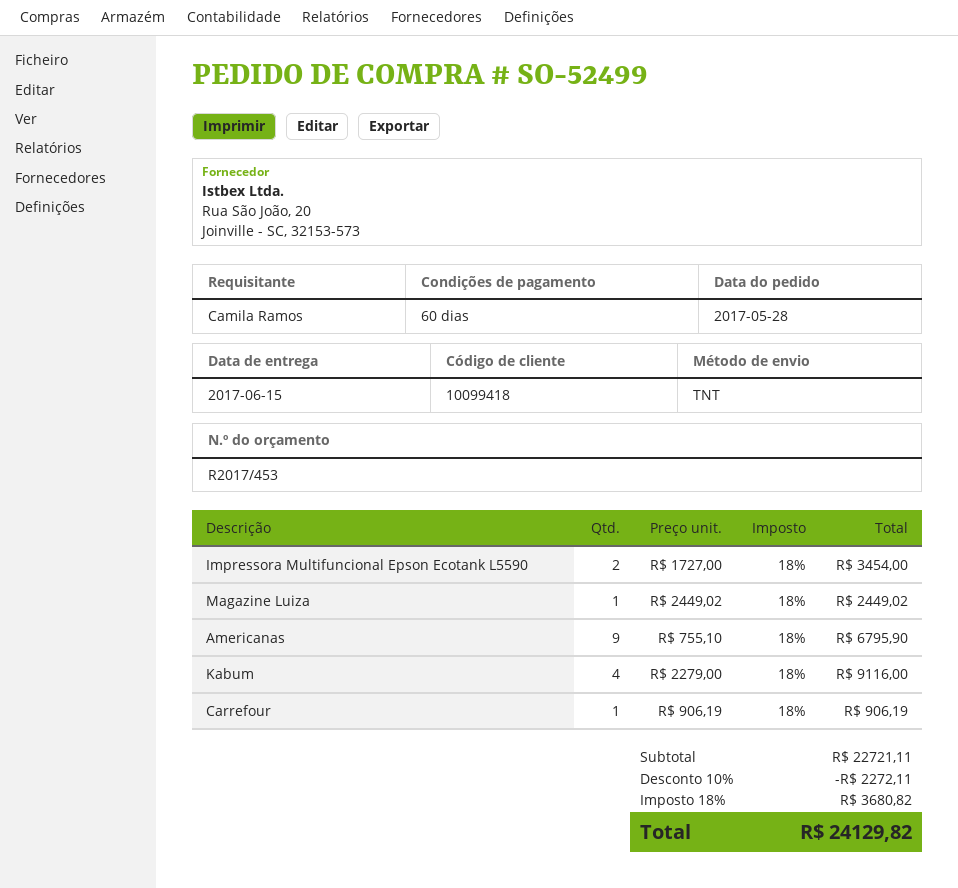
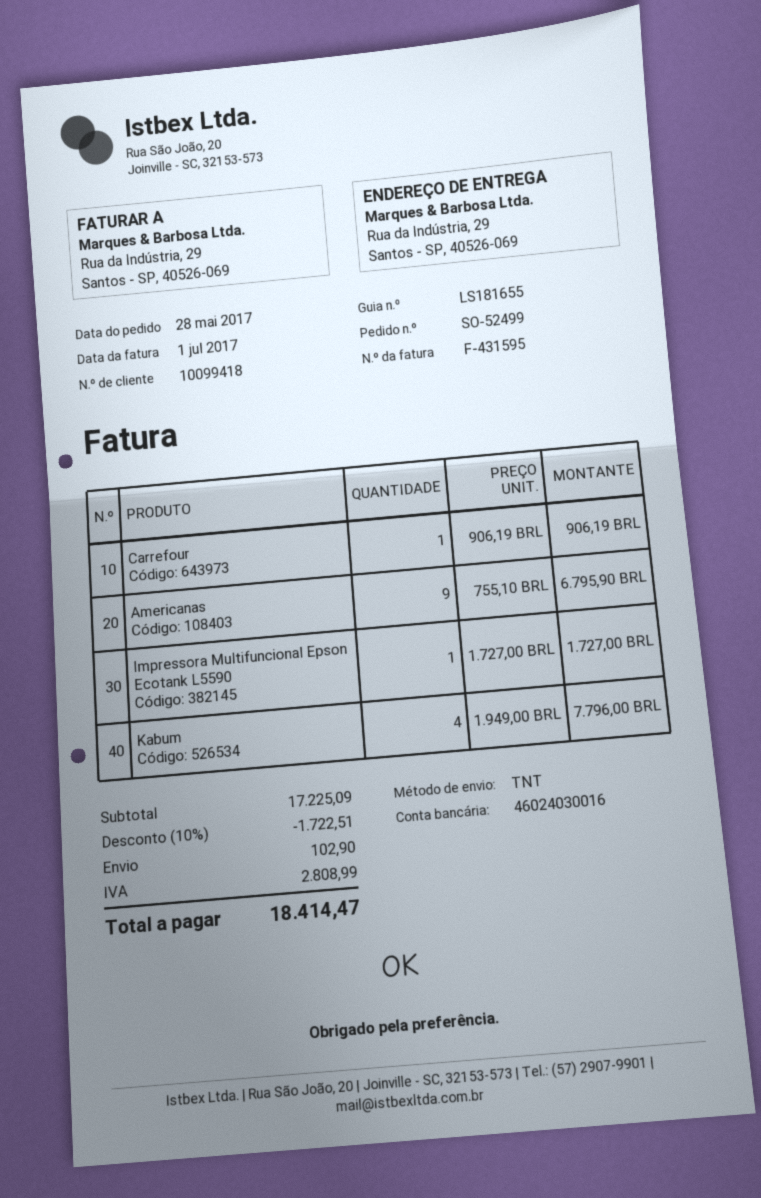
Impressora Multifuncional Epson Ecotank L5590: 2 x 1727.00 = 3454.00 -> 1 x 1727.00 = 1727.00
Magazine Luiza: 1 x 2449.02 = 2449.02 -> none
Kabum: 4 x 2279.00 = 9116.00 -> 4 x 1949.00 = 7796.00
subtotal: 22721.11 -> 17225.09
discount: 10% = 2272.11 -> 10% = 1722.51
shipping: none -> 102.90
tax: 3680.82 -> 2808.99
total: 24129.82 -> 18414.47

